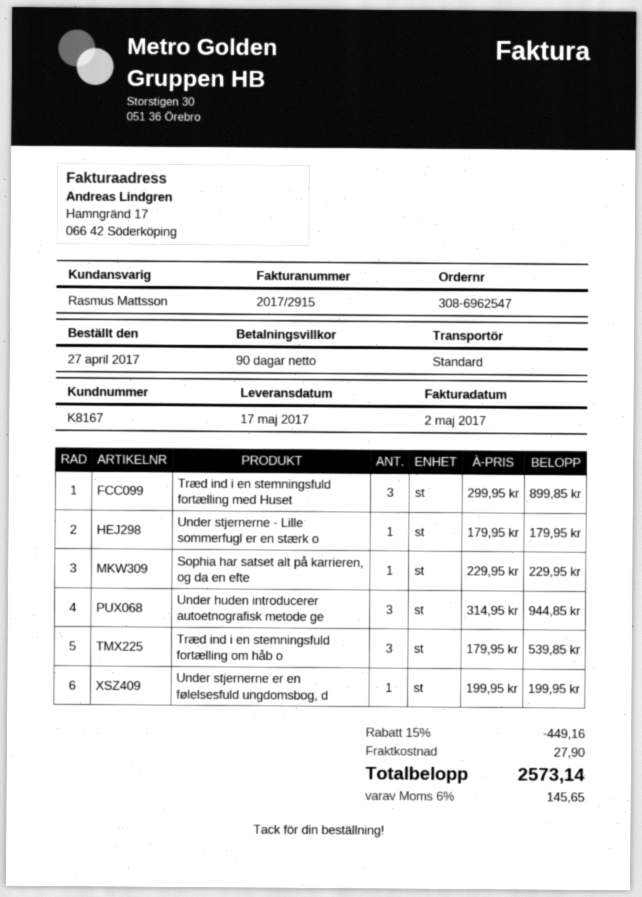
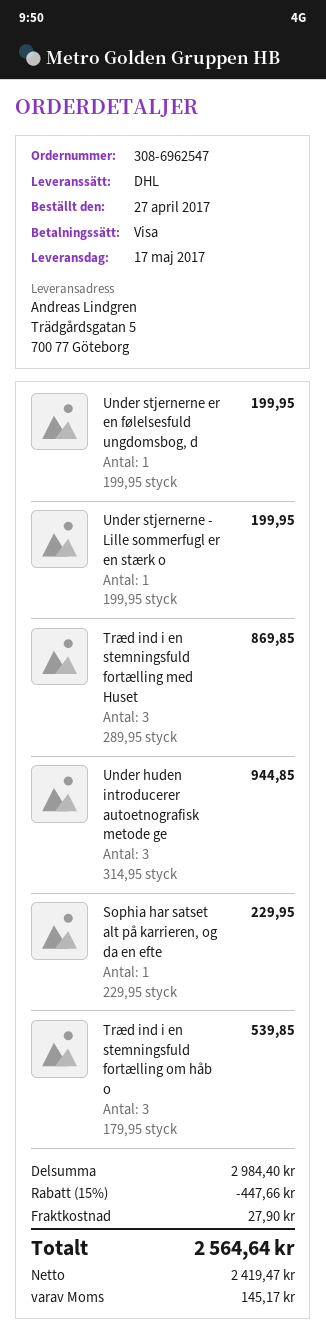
shipping method: standard -> DHL
Træd ind i en stemningsfuld fortælling med Huset: 3 x 299.95 = 899.85 -> 3 x 289.95 = 869.85
Under stjernerne - Lille sommerfugl er en stærk o: 1 x 179.95 = 179.95 -> 1 x 199.95 = 199.95
discount: 15% = 449.16 -> 15% = 447.66
tax: 145.65 -> 145.17
total: 2573.14 -> 2564.64

